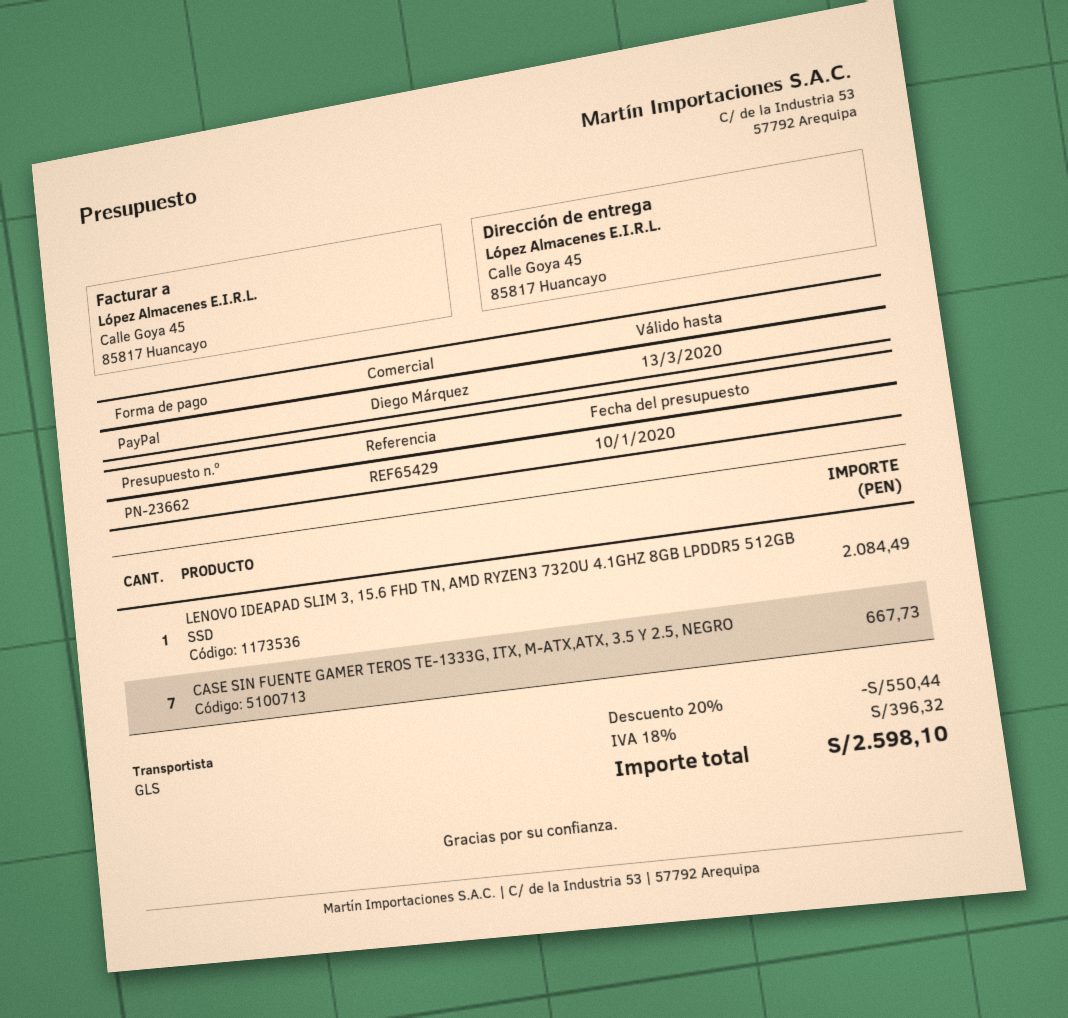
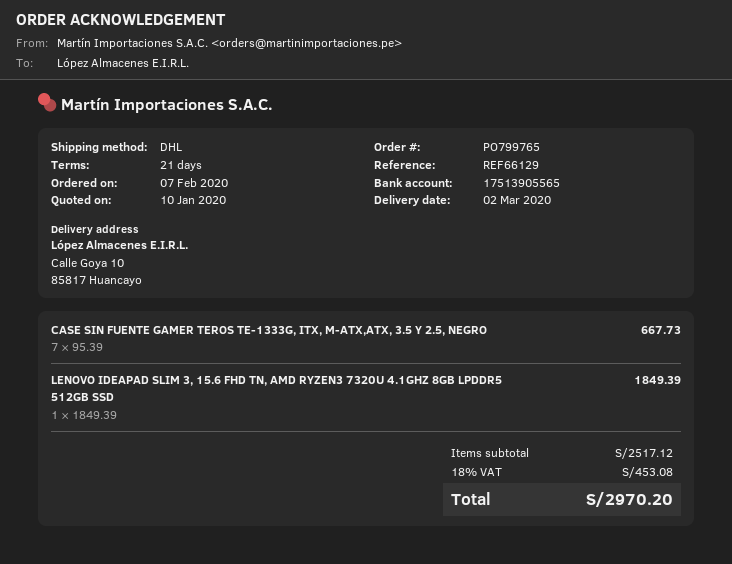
reference: REF65429 -> REF66129
shipping method: GLS -> DHL
ship to: Calle Goya 45, 85817 Huancayo -> Calle Goya 10, 85817 Huancayo
LENOVO IDEAPAD SLIM 3, 15.6 FHD TN, AMD RYZEN3 7320U 4.1GHZ 8GB LPDDR5 512GB SSD: 1 for 2084.49 -> 1 for 1849.39
discount: 20% = 550.44 -> none
tax: 18% = 396.32 -> 18% = 453.08
total: 2598.10 -> 2970.20

